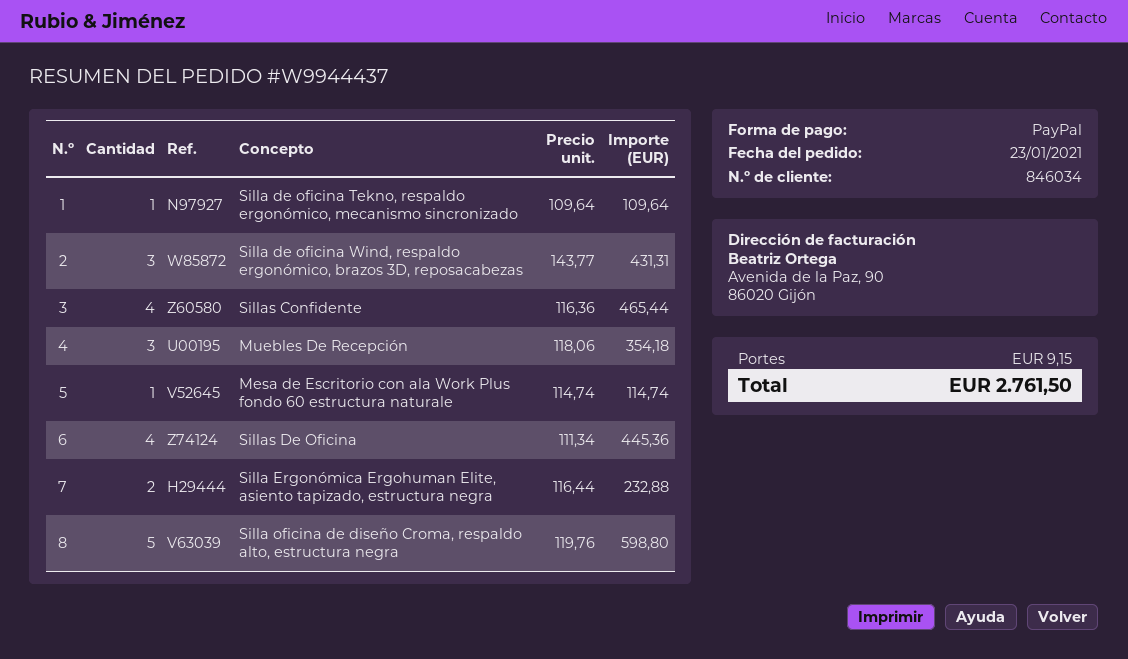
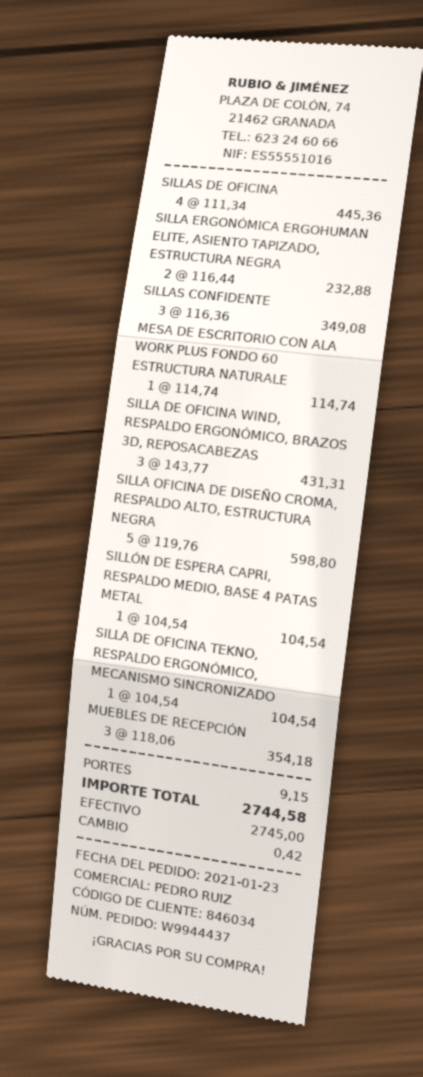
payment method: PayPal -> cash
Silla de oficina Tekno, respaldo ergonómico, mecanismo sincronizado: 1 x 109.64 = 109.64 -> 1 x 104.54 = 104.54
Sillas Confidente: 4 x 116.36 = 465.44 -> 3 x 116.36 = 349.08
SILLÓN DE ESPERA CAPRI, RESPALDO MEDIO, BASE 4 PATAS METAL: none -> 1 x 104.54 = 104.54
total: 2761.50 -> 2744.58

